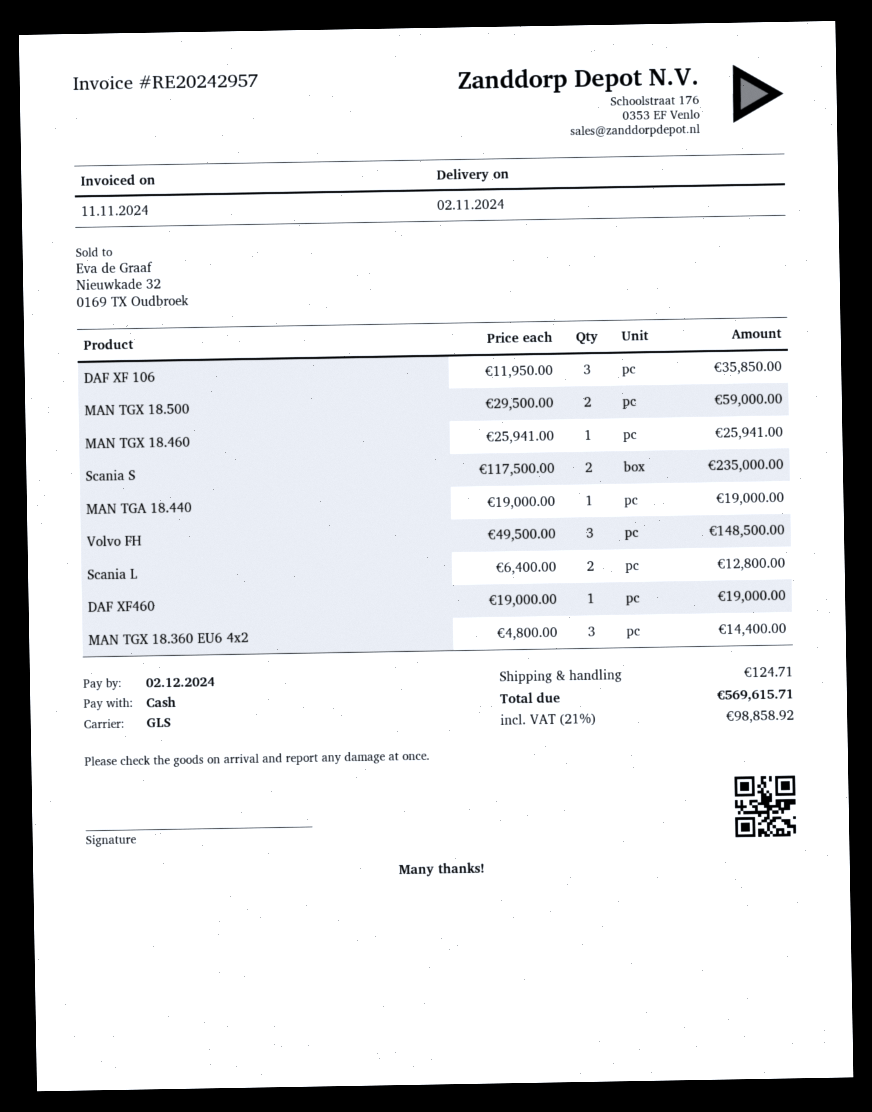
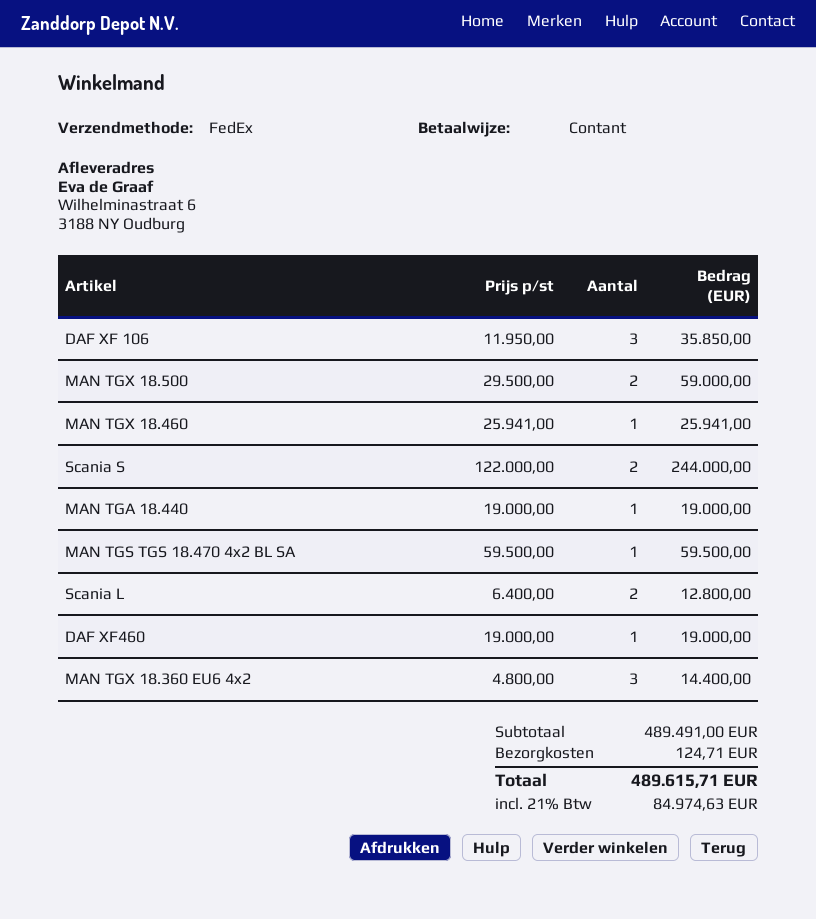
shipping method: GLS -> FedEx
Scania S: 2 x 117500.00 = 235000.00 -> 2 x 122000.00 = 244000.00
Volvo FH: 3 x 49500.00 = 148500.00 -> none
MAN TGS TGS 18.470 4x2 BL SA: none -> 1 x 59500.00 = 59500.00
tax: 21% = 98858.92 -> 21% = 84974.63
total: 569615.71 -> 489615.71

